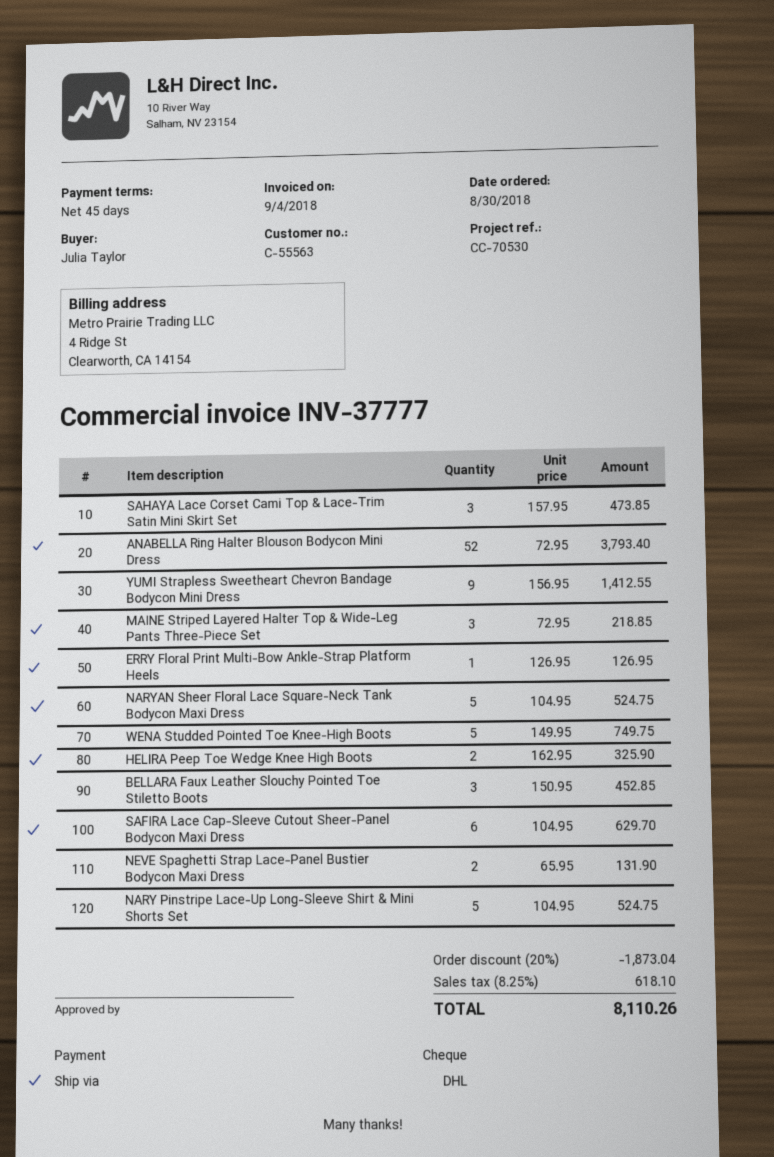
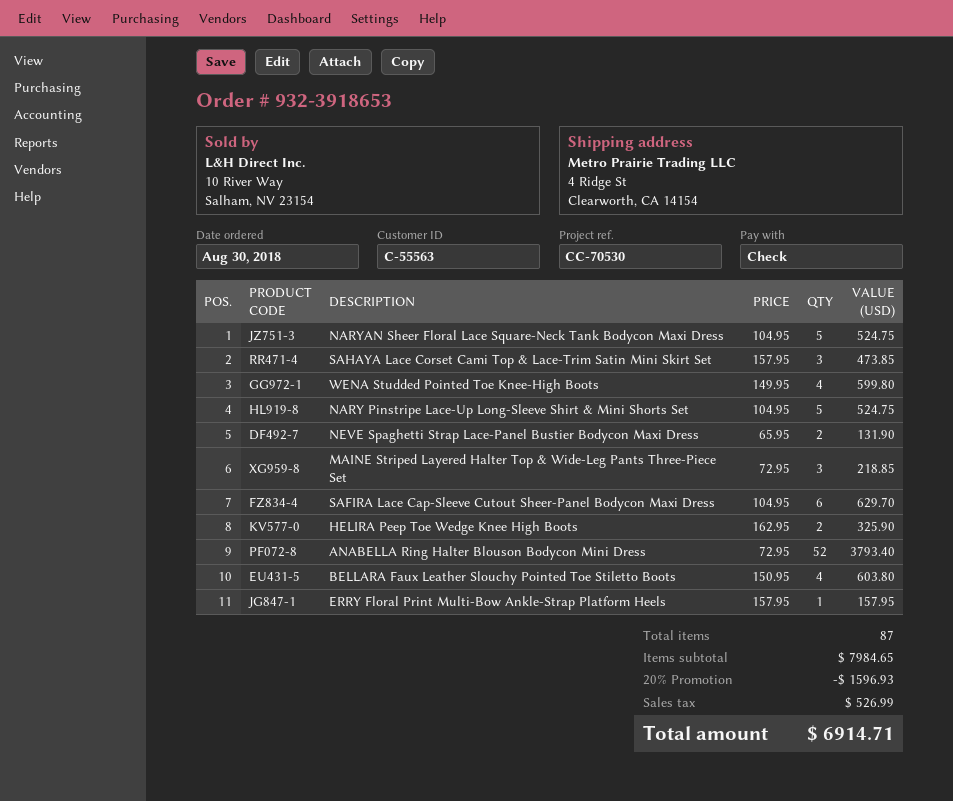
YUMI Strapless Sweetheart Chevron Bandage Bodycon Mini Dress: 9 x 156.95 = 1412.55 -> none
ERRY Floral Print Multi-Bow Ankle-Strap Platform Heels: 1 x 126.95 = 126.95 -> 1 x 157.95 = 157.95
WENA Studded Pointed Toe Knee-High Boots: 5 x 149.95 = 749.75 -> 4 x 149.95 = 599.80
BELLARA Faux Leather Slouchy Pointed Toe Stiletto Boots: 3 x 150.95 = 452.85 -> 4 x 150.95 = 603.80
discount: 20% = 1873.04 -> 20% = 1596.93
tax: 618.10 -> 526.99
total: 8110.26 -> 6914.71

